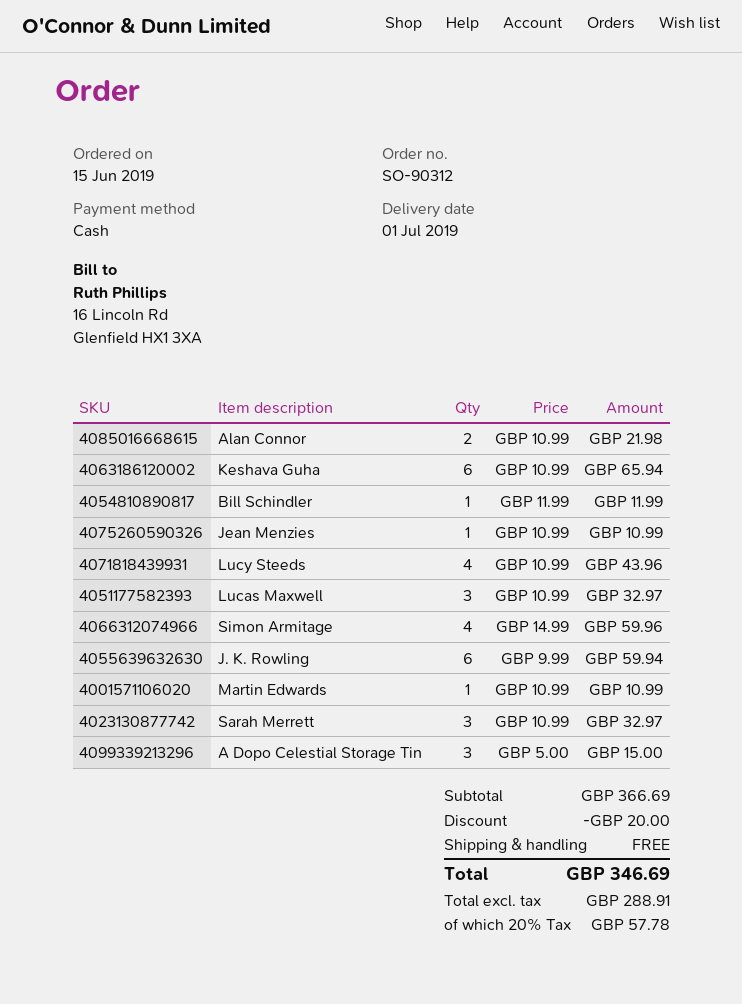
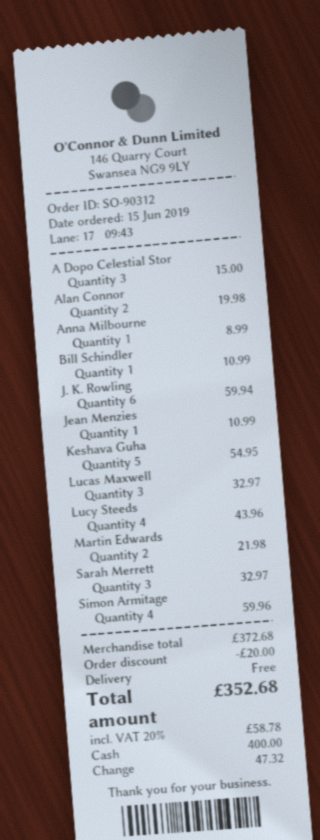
Alan Connor: 2 for 21.98 -> 2 for 19.98
Keshava Guha: 6 for 65.94 -> 5 for 54.95
Bill Schindler: 1 for 11.99 -> 1 for 10.99
Martin Edwards: 1 for 10.99 -> 2 for 21.98
Anna Milbourne: none -> 1 for 8.99
subtotal: 366.69 -> 372.68
tax: 20% = 57.78 -> 20% = 58.78
total: 346.69 -> 352.68

